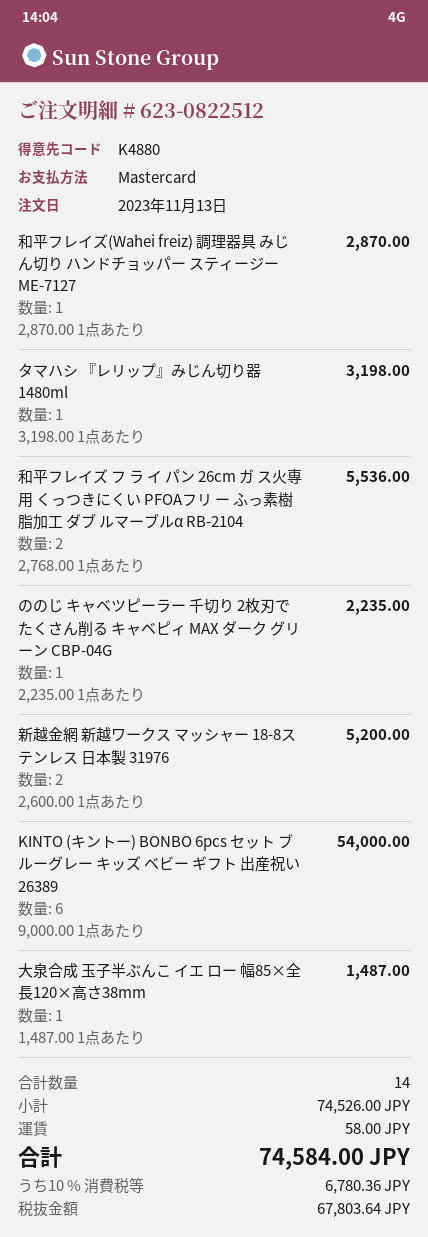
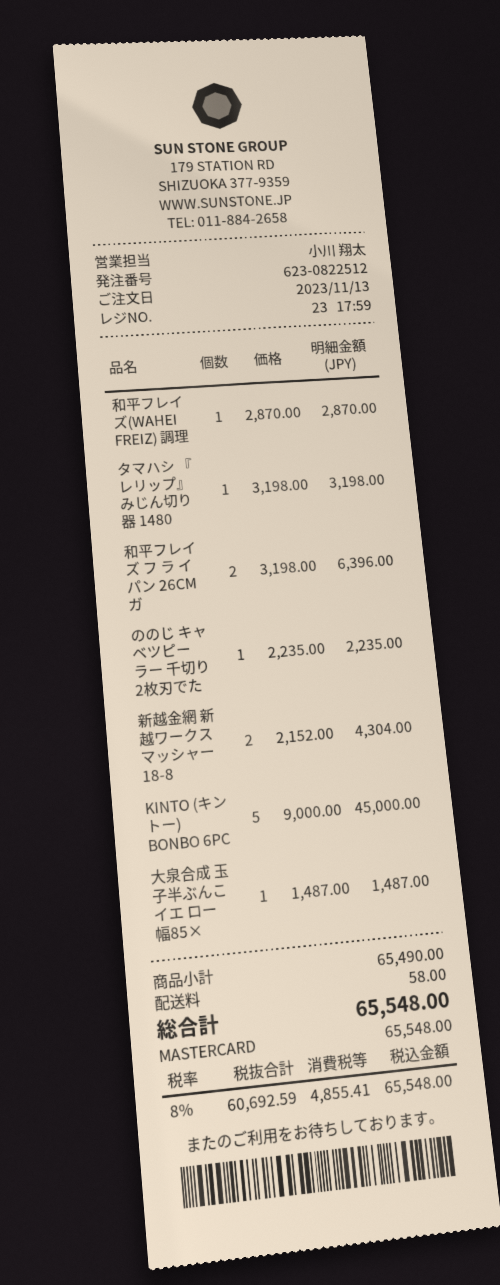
和平フレイズ フ ラ イ パン 26cm ガ ス火専用 くっつきにくい PFOAフリ ー ふっ素樹脂加工 ダブ ルマーブルα RB-2104: 2 x 2768.00 = 5536.00 -> 2 x 3198.00 = 6396.00
新越金網 新越ワークス マッシャー 18-8ステンレス 日本製 31976: 2 x 2600.00 = 5200.00 -> 2 x 2152.00 = 4304.00
KINTO (キントー) BONBO 6pcs セット ブルーグレー キッズ ベビー ギフト 出産祝い 26389: 6 x 9000.00 = 54000.00 -> 5 x 9000.00 = 45000.00
subtotal: 74526.00 -> 65490.00
net: 67803.64 -> 60692.59
tax: 10% = 6780.36 -> 8% = 4855.41
total: 74584.00 -> 65548.00

